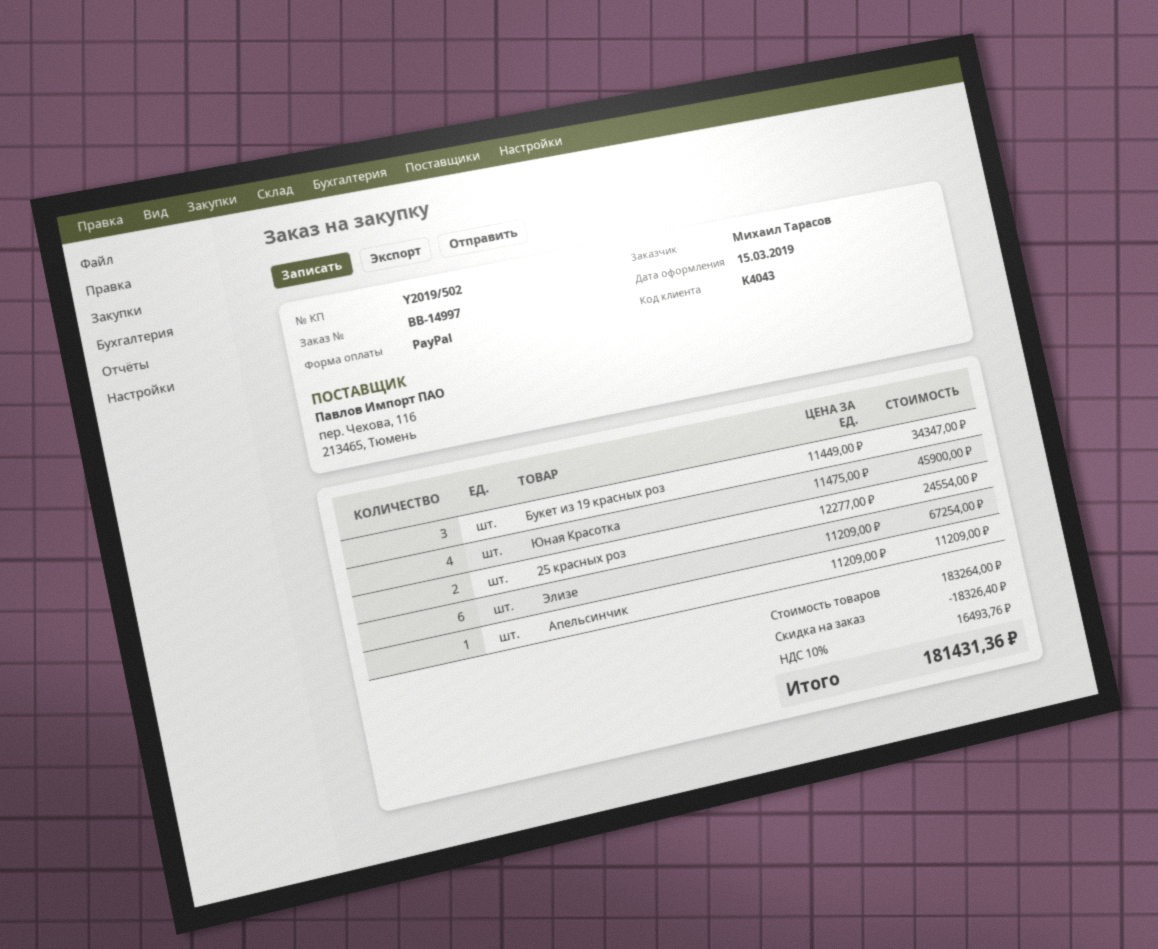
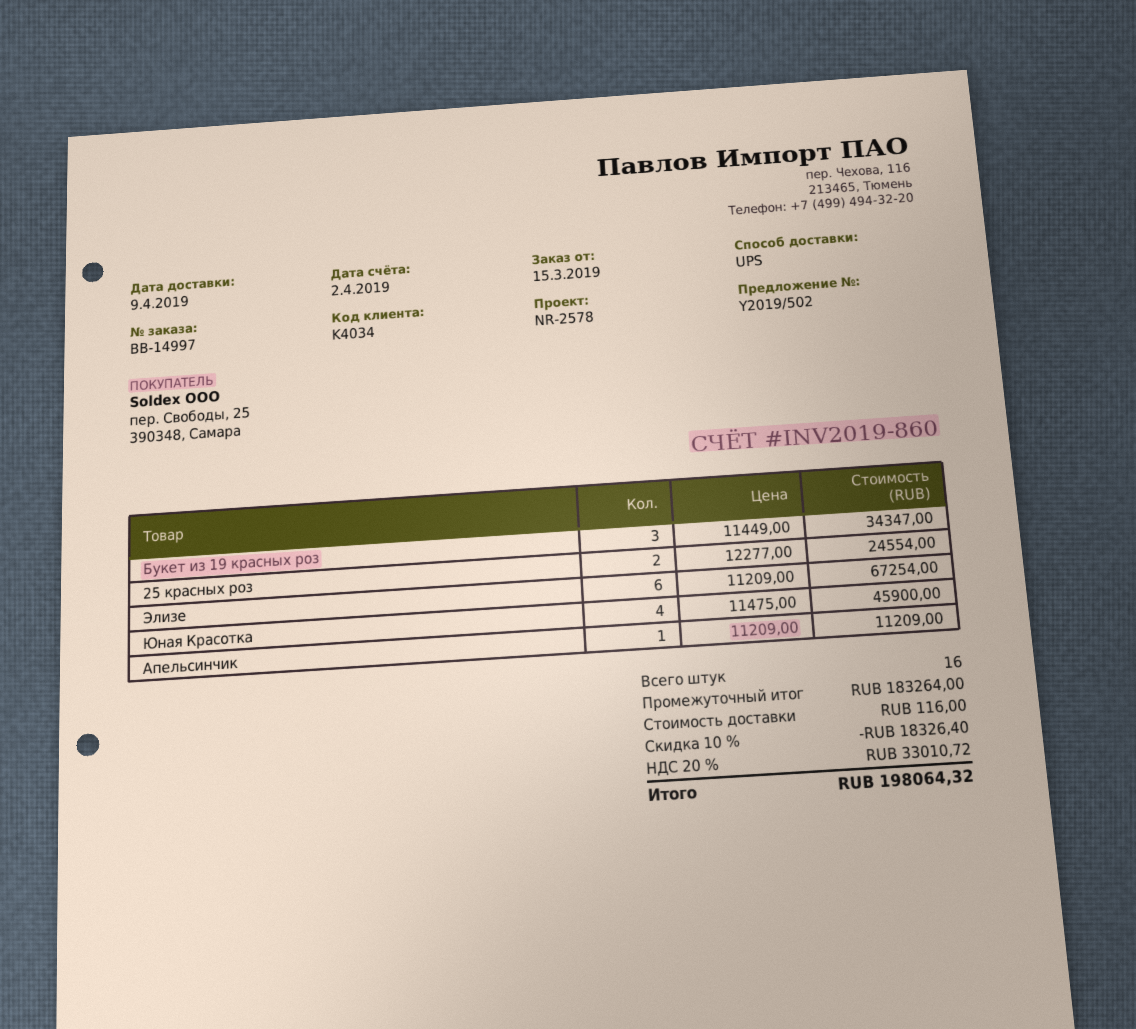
customer number: K4043 -> K4034
shipping: none -> 116.00
tax: 10% = 16493.76 -> 20% = 33010.72
total: 181431.36 -> 198064.32

